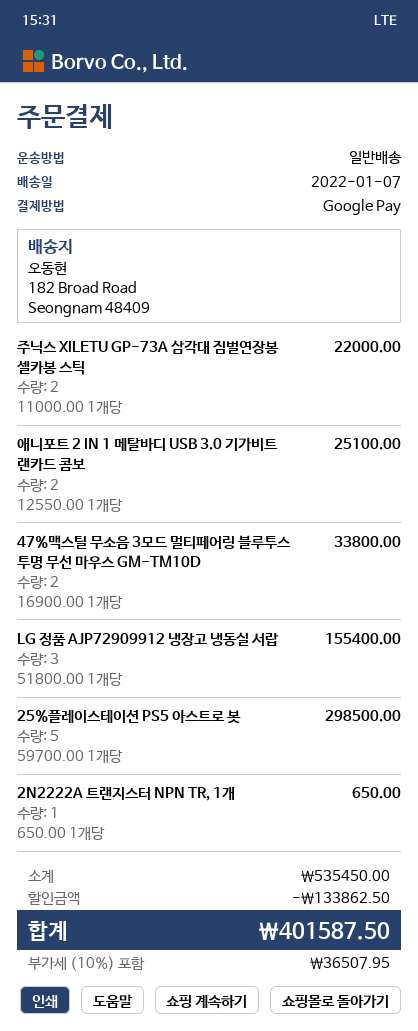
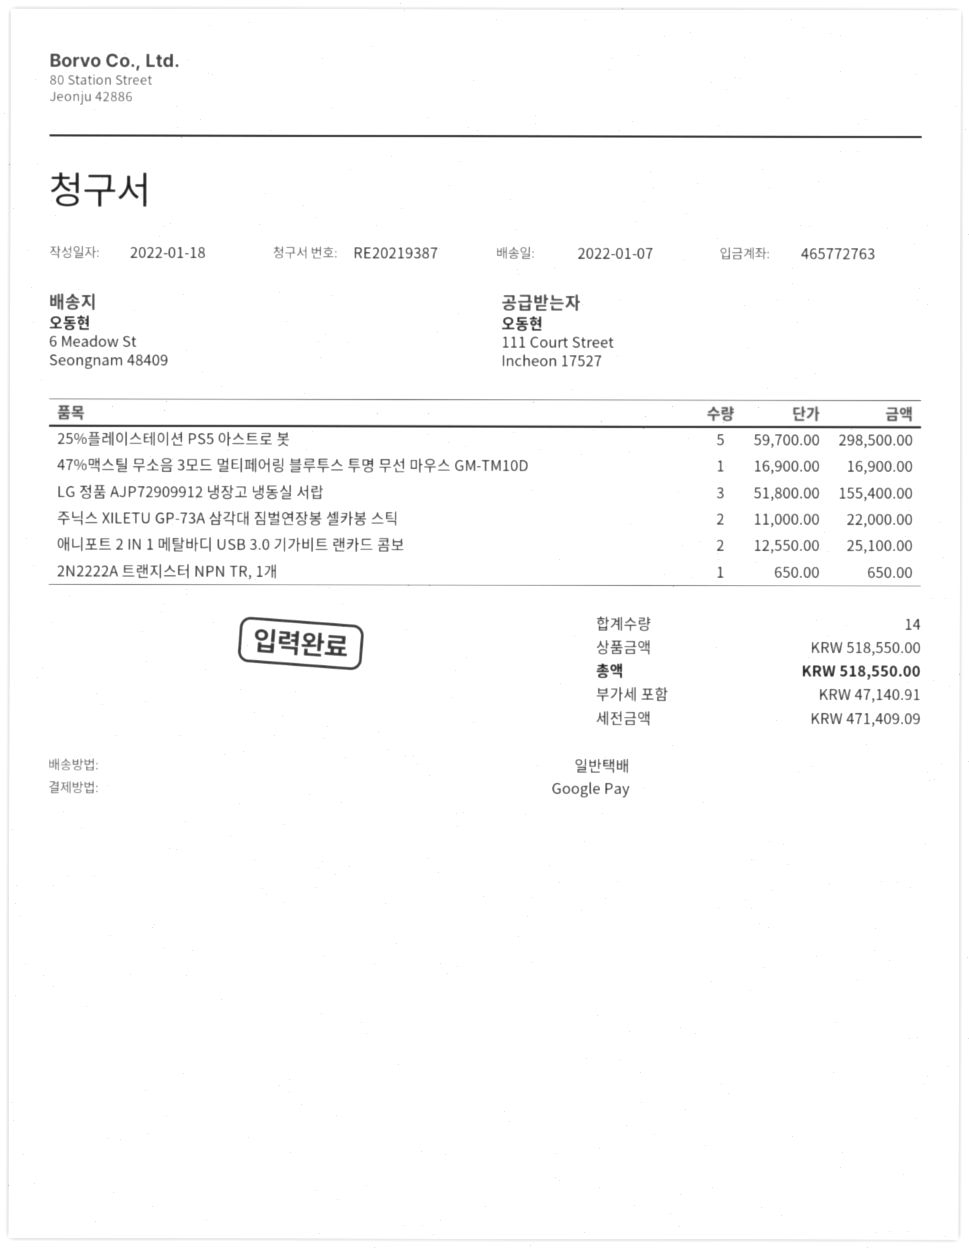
ship to: 182 Broad Road, Seongnam 48409 -> 6 Meadow St, Seongnam 48409
47%맥스틸 무소음 3모드 멀티페어링 블루투스 투명 무선 마우스 GM-TM10D: 2 x 16900.00 = 33800.00 -> 1 x 16900.00 = 16900.00
subtotal: 535450.00 -> 518550.00
discount: 133862.50 -> none
tax: 36507.95 -> 47140.91
total: 401587.50 -> 518550.00

